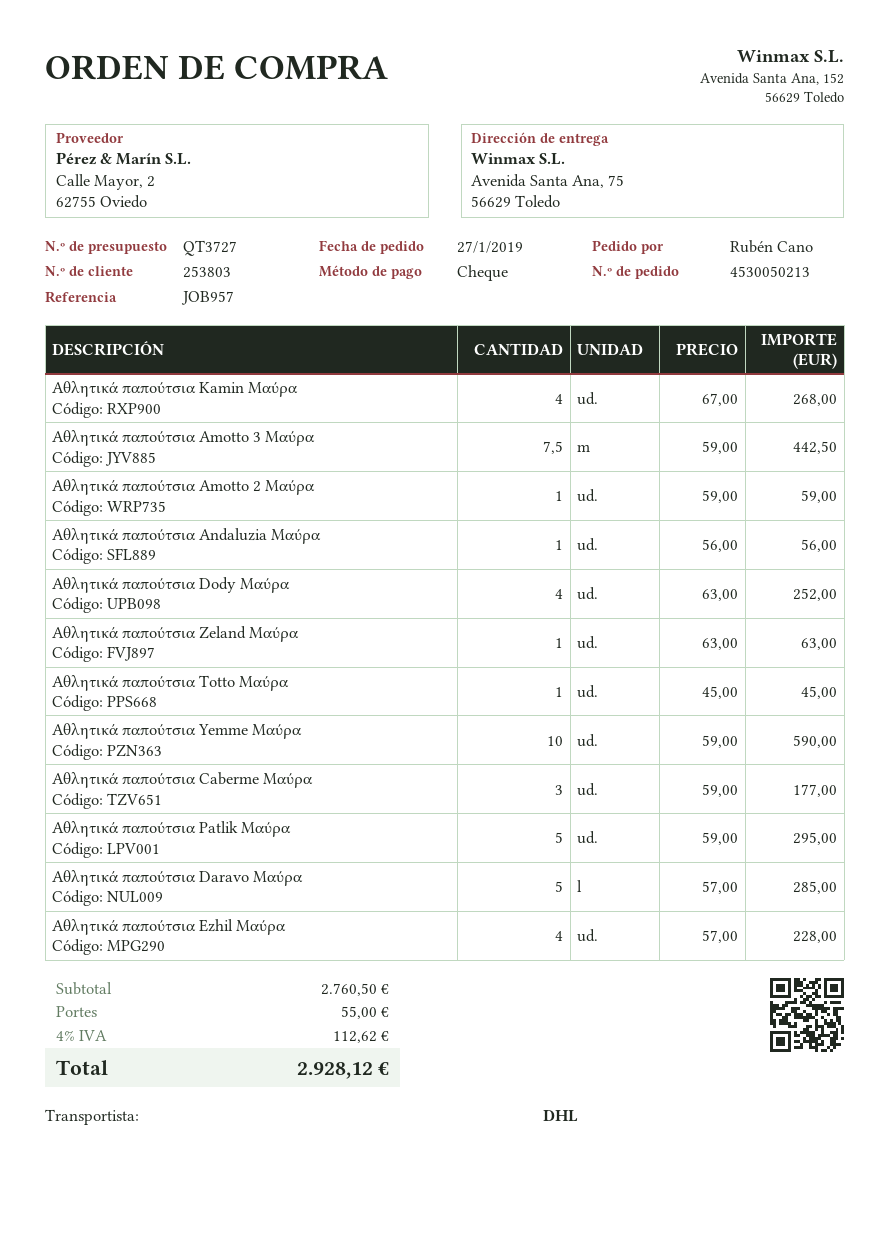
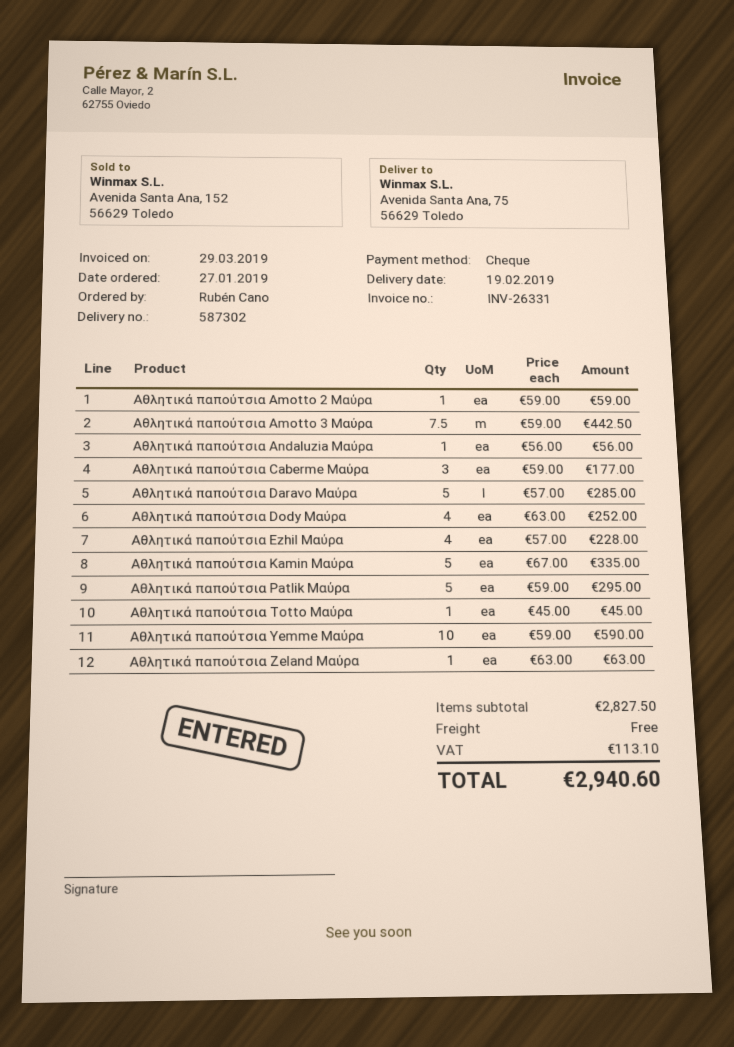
Αθλητικά παπούτσια Kamin Μαύρα: 4 x 67.00 = 268.00 -> 5 x 67.00 = 335.00
subtotal: 2760.50 -> 2827.50
shipping: 55.00 -> 0.00
tax: 112.62 -> 113.10
total: 2928.12 -> 2940.60

